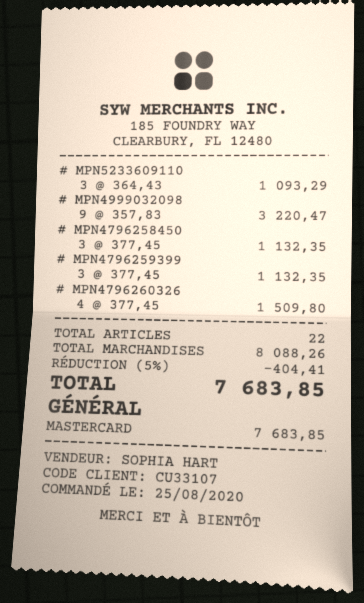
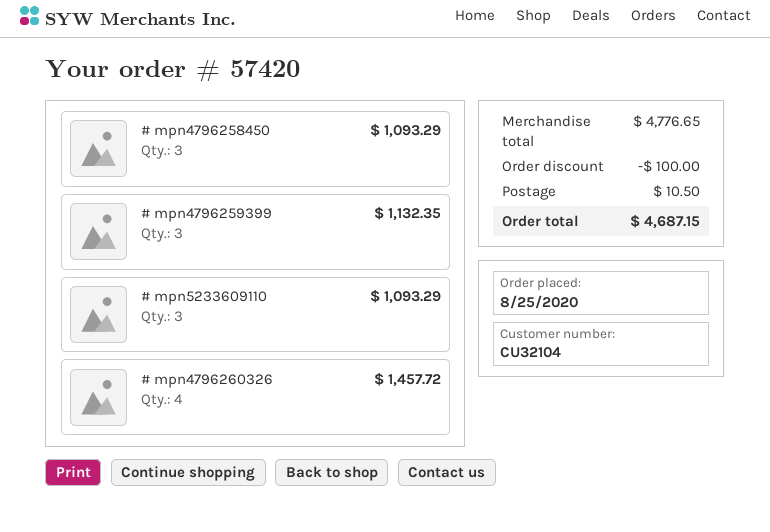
customer number: CU33107 -> CU32104
# MPN4999032098: 9 for 3220.47 -> none
# MPN4796258450: 3 for 1132.35 -> 3 for 1093.29
# MPN4796260326: 4 for 1509.80 -> 4 for 1457.72
subtotal: 8088.26 -> 4776.65
discount: 404.41 -> 100.00
shipping: none -> 10.50
total: 7683.85 -> 4687.15

